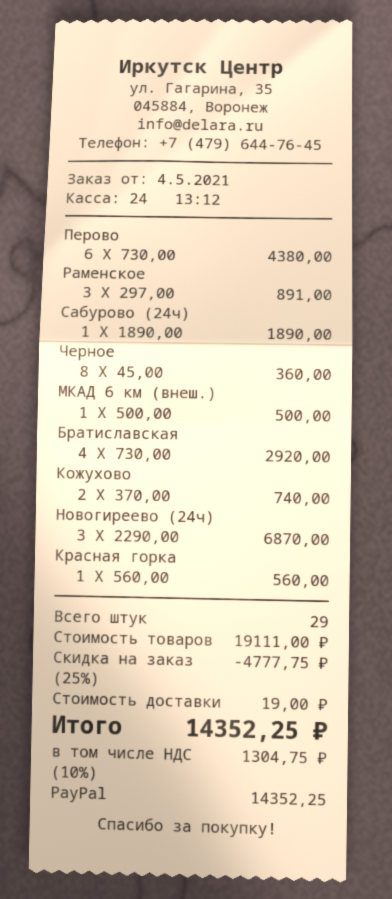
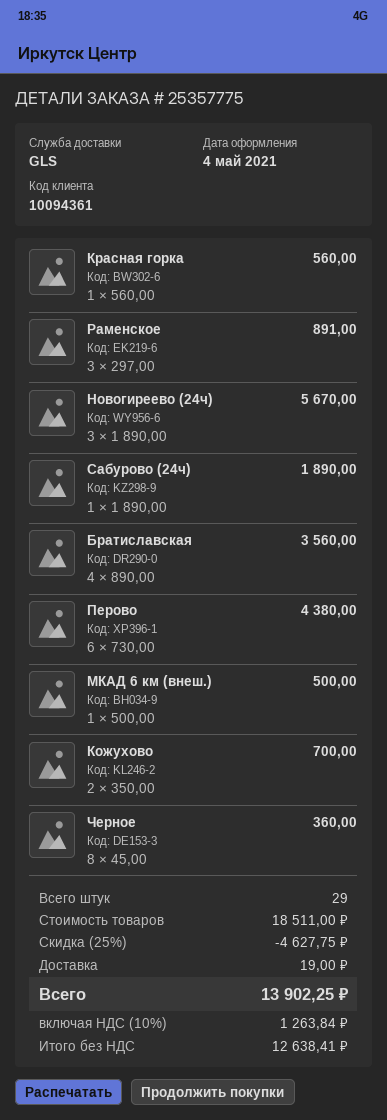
Братиславская: 4 x 730.00 = 2920.00 -> 4 x 890.00 = 3560.00
Кожухово: 2 x 370.00 = 740.00 -> 2 x 350.00 = 700.00
Новогиреево (24ч): 3 x 2290.00 = 6870.00 -> 3 x 1890.00 = 5670.00
subtotal: 19111.00 -> 18511.00
discount: 25% = 4777.75 -> 25% = 4627.75
tax: 10% = 1304.75 -> 10% = 1263.84
total: 14352.25 -> 13902.25

